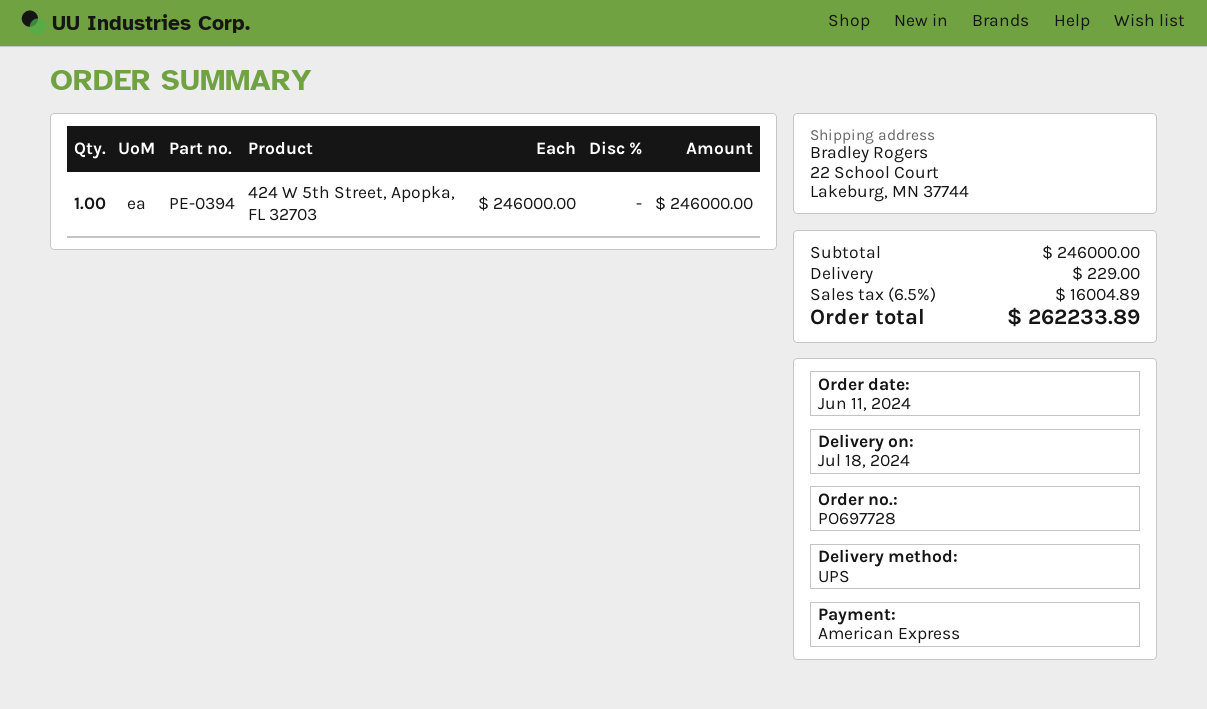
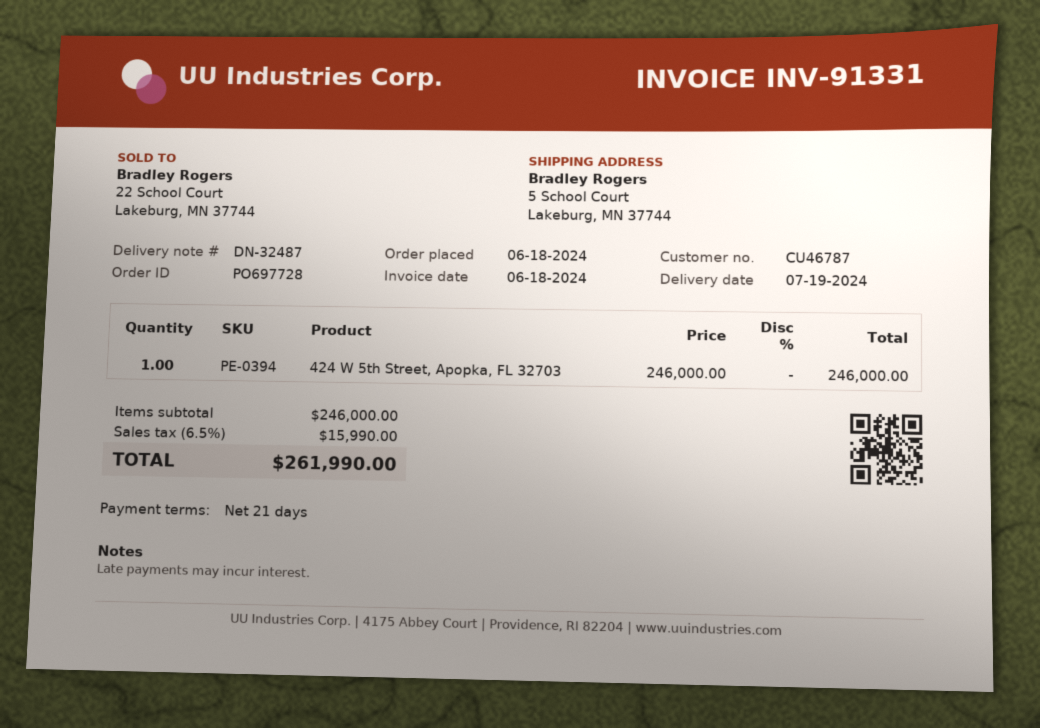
order date: 2024-06-11 -> 2024-06-18
delivery date: 2024-07-18 -> 2024-07-19
ship to: 22 School Court, Lakeburg, MN 37744 -> 5 School Court, Lakeburg, MN 37744
shipping: 229.00 -> none
tax: 6.5% = 16004.89 -> 6.5% = 15990.00
total: 262233.89 -> 261990.00

